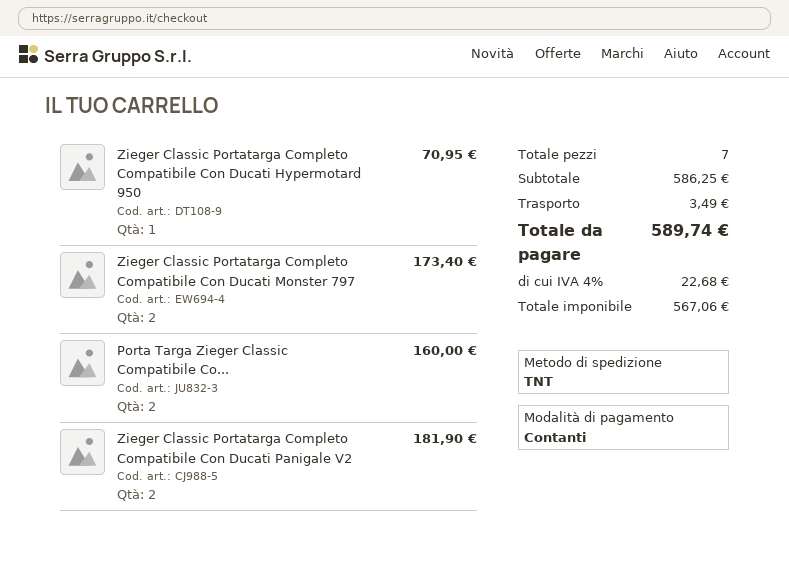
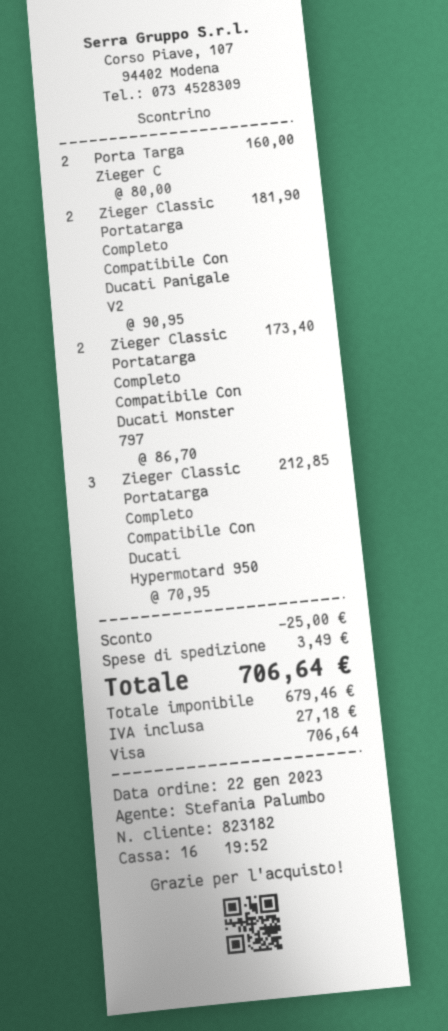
payment method: cash -> Visa
Zieger Classic Portatarga Completo Compatibile Con Ducati Hypermotard 950: 1 for 70.95 -> 3 for 212.85
discount: none -> 25.00
net: 567.06 -> 679.46
tax: 22.68 -> 27.18
total: 589.74 -> 706.64

